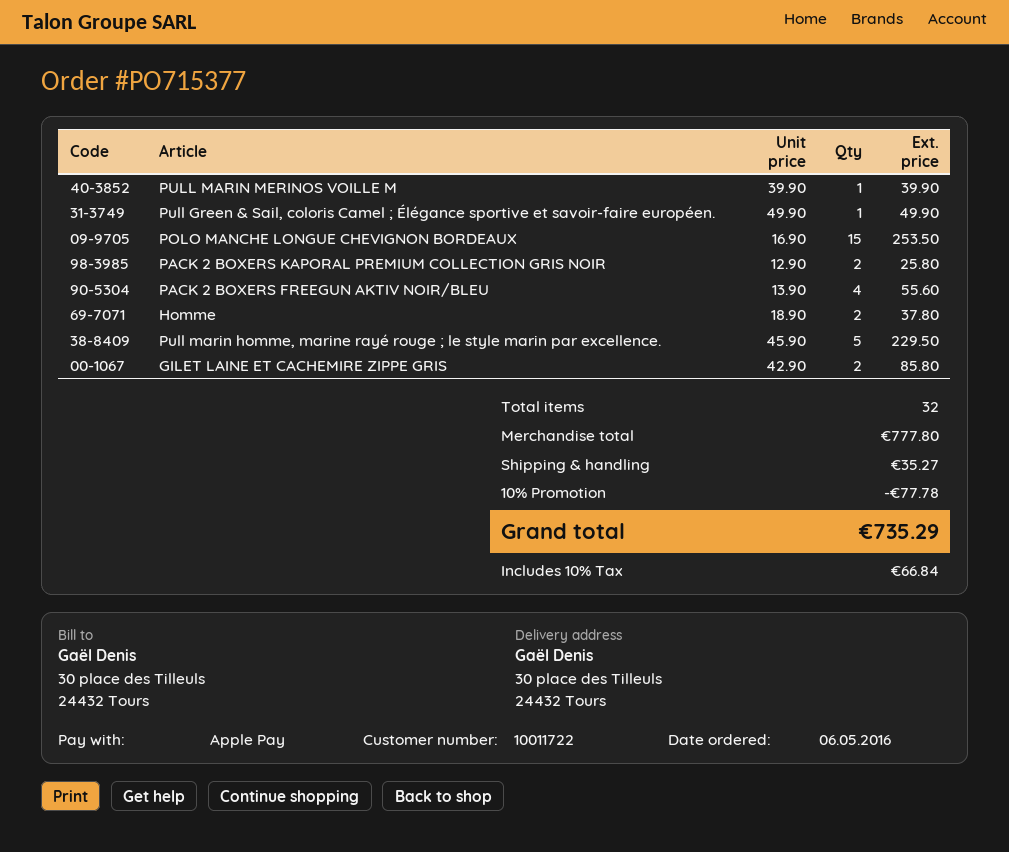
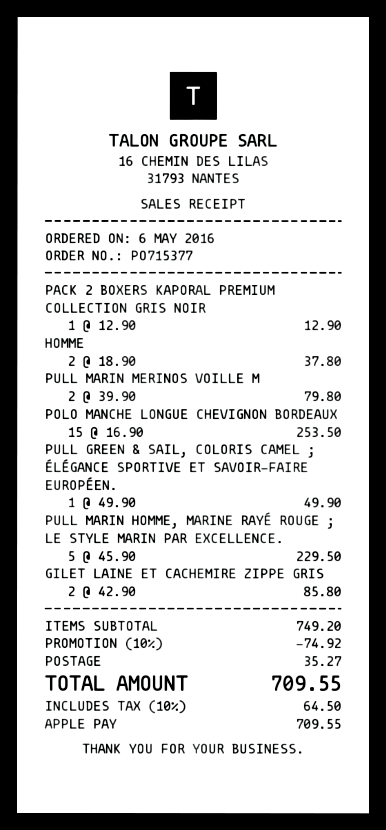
PULL MARIN MERINOS VOILLE M: 1 x 39.90 = 39.90 -> 2 x 39.90 = 79.80
PACK 2 BOXERS KAPORAL PREMIUM COLLECTION GRIS NOIR: 2 x 12.90 = 25.80 -> 1 x 12.90 = 12.90
PACK 2 BOXERS FREEGUN AKTIV NOIR/BLEU: 4 x 13.90 = 55.60 -> none
subtotal: 777.80 -> 749.20
discount: 10% = 77.78 -> 10% = 74.92
tax: 10% = 66.84 -> 10% = 64.50
total: 735.29 -> 709.55

